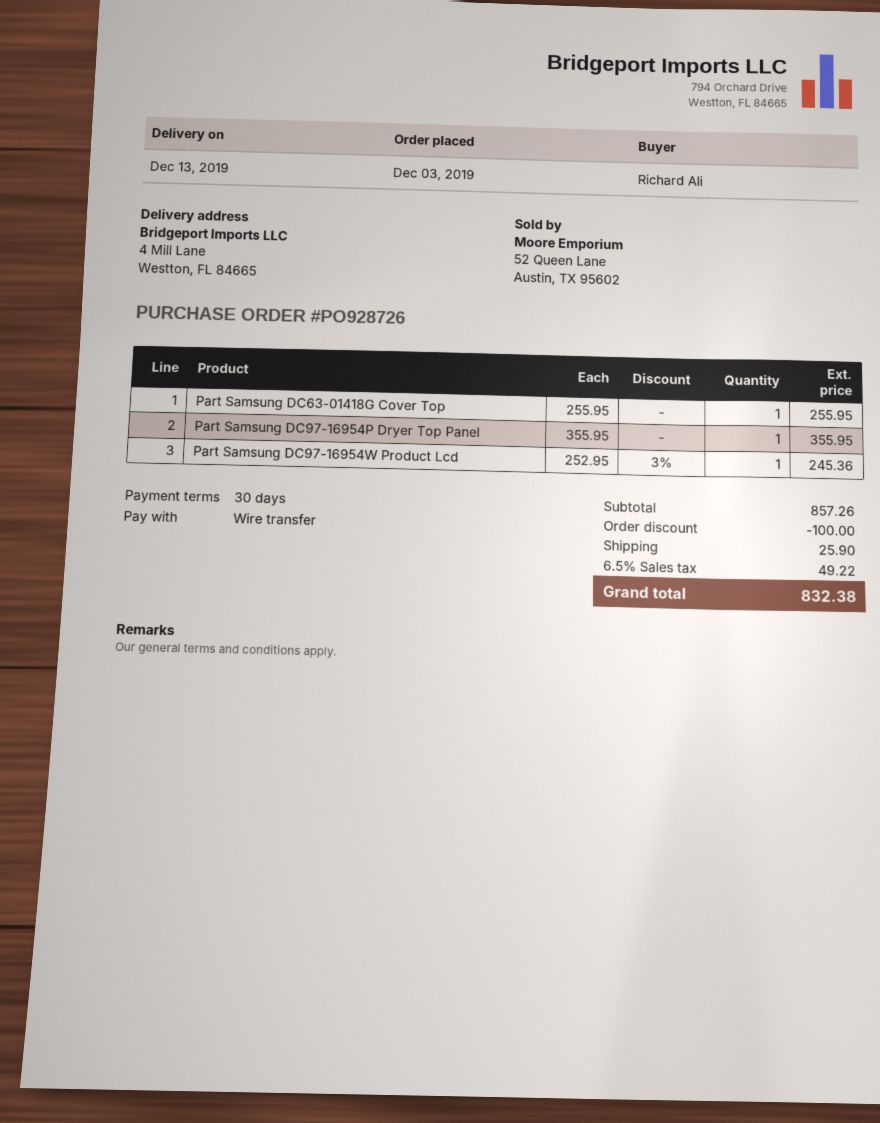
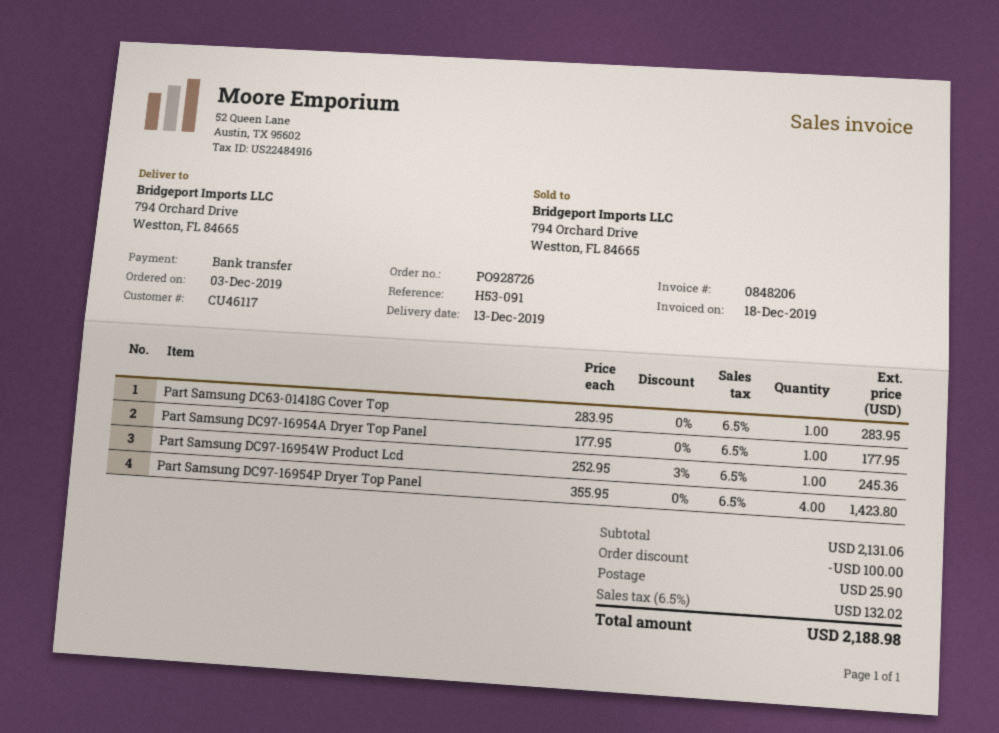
ship to: 4 Mill Lane, Westton, FL 84665 -> 794 Orchard Drive, Westton, FL 84665
Part Samsung DC63-01418G Cover Top: 1 x 255.95 = 255.95 -> 1 x 283.95 = 283.95
Part Samsung DC97-16954P Dryer Top Panel: 1 x 355.95 = 355.95 -> 4 x 355.95 = 1423.80
Part Samsung DC97-16954A Dryer Top Panel: none -> 1 x 177.95 = 177.95
subtotal: 857.26 -> 2131.06
tax: 6.5% = 49.22 -> 6.5% = 132.02
total: 832.38 -> 2188.98

